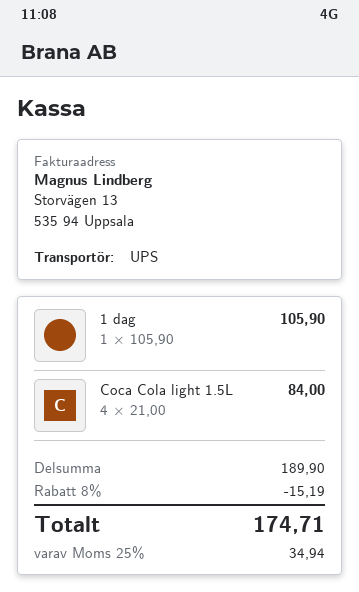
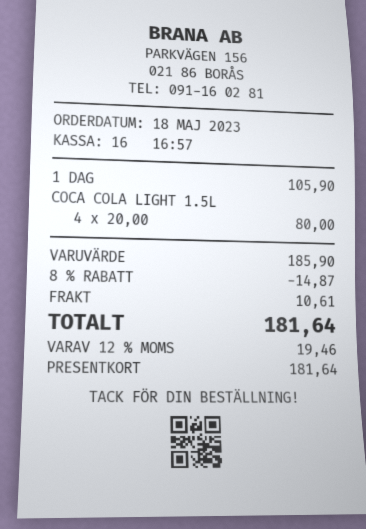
Coca Cola light 1.5L: 4 x 21.00 = 84.00 -> 4 x 20.00 = 80.00
subtotal: 189.90 -> 185.90
discount: 8% = 15.19 -> 8% = 14.87
shipping: none -> 10.61
tax: 25% = 34.94 -> 12% = 19.46
total: 174.71 -> 181.64

